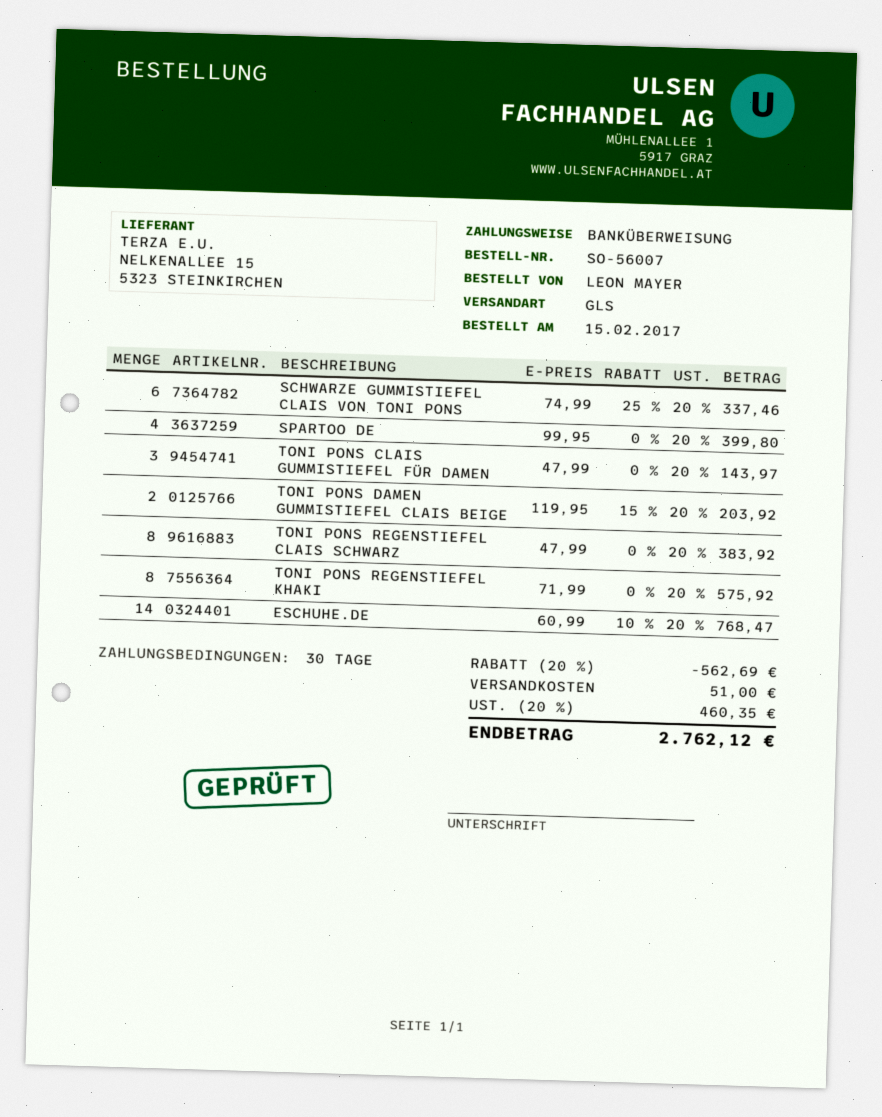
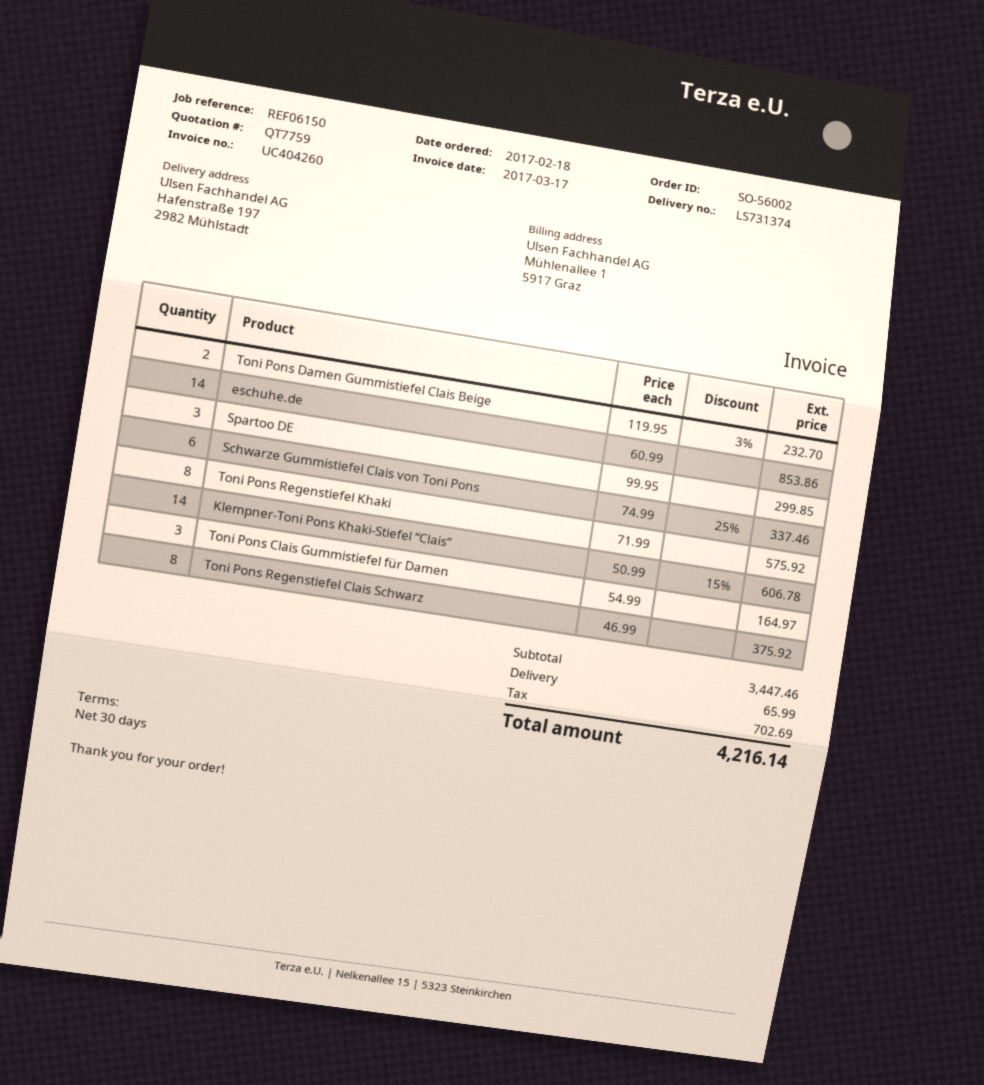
order number: SO-56007 -> SO-56002
order date: 2017-02-15 -> 2017-02-18
SPARTOO DE: 4 x 99.95 = 399.80 -> 3 x 99.95 = 299.85
TONI PONS CLAIS GUMMISTIEFEL FÜR DAMEN: 3 x 47.99 = 143.97 -> 3 x 54.99 = 164.97
TONI PONS DAMEN GUMMISTIEFEL CLAIS BEIGE: 2 x 119.95 - 15% = 203.92 -> 2 x 119.95 - 3% = 232.70
TONI PONS REGENSTIEFEL CLAIS SCHWARZ: 8 x 47.99 = 383.92 -> 8 x 46.99 = 375.92
ESCHUHE.DE: 14 x 60.99 - 10% = 768.47 -> 14 x 60.99 = 853.86
Klempner‑Toni Pons Khaki‑Stiefel “Clais”: none -> 14 x 50.99 - 15% = 606.78
discount: 20% = 562.69 -> none
shipping: 51.00 -> 65.99
tax: 460.35 -> 702.69
total: 2762.12 -> 4216.14

